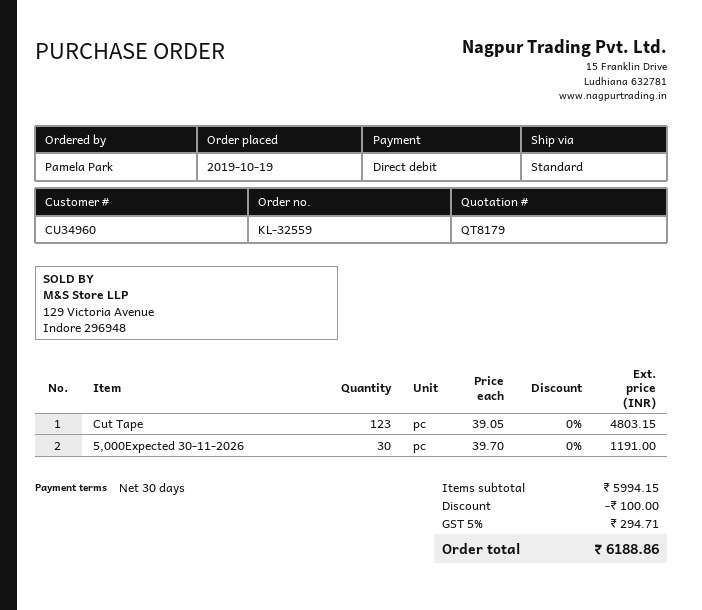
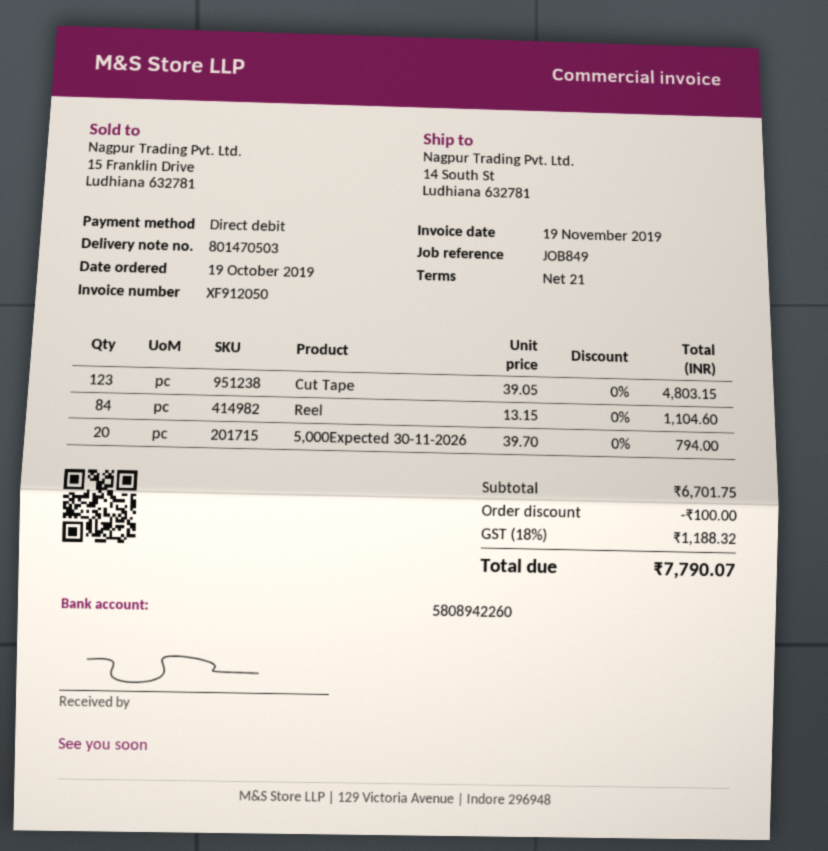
payment terms: 30 days -> 21 days
5,000Expected 30-11-2026: 30 x 39.70 = 1191.00 -> 20 x 39.70 = 794.00
Reel: none -> 84 x 13.15 = 1104.60
subtotal: 5994.15 -> 6701.75
tax: 5% = 294.71 -> 18% = 1188.32
total: 6188.86 -> 7790.07

